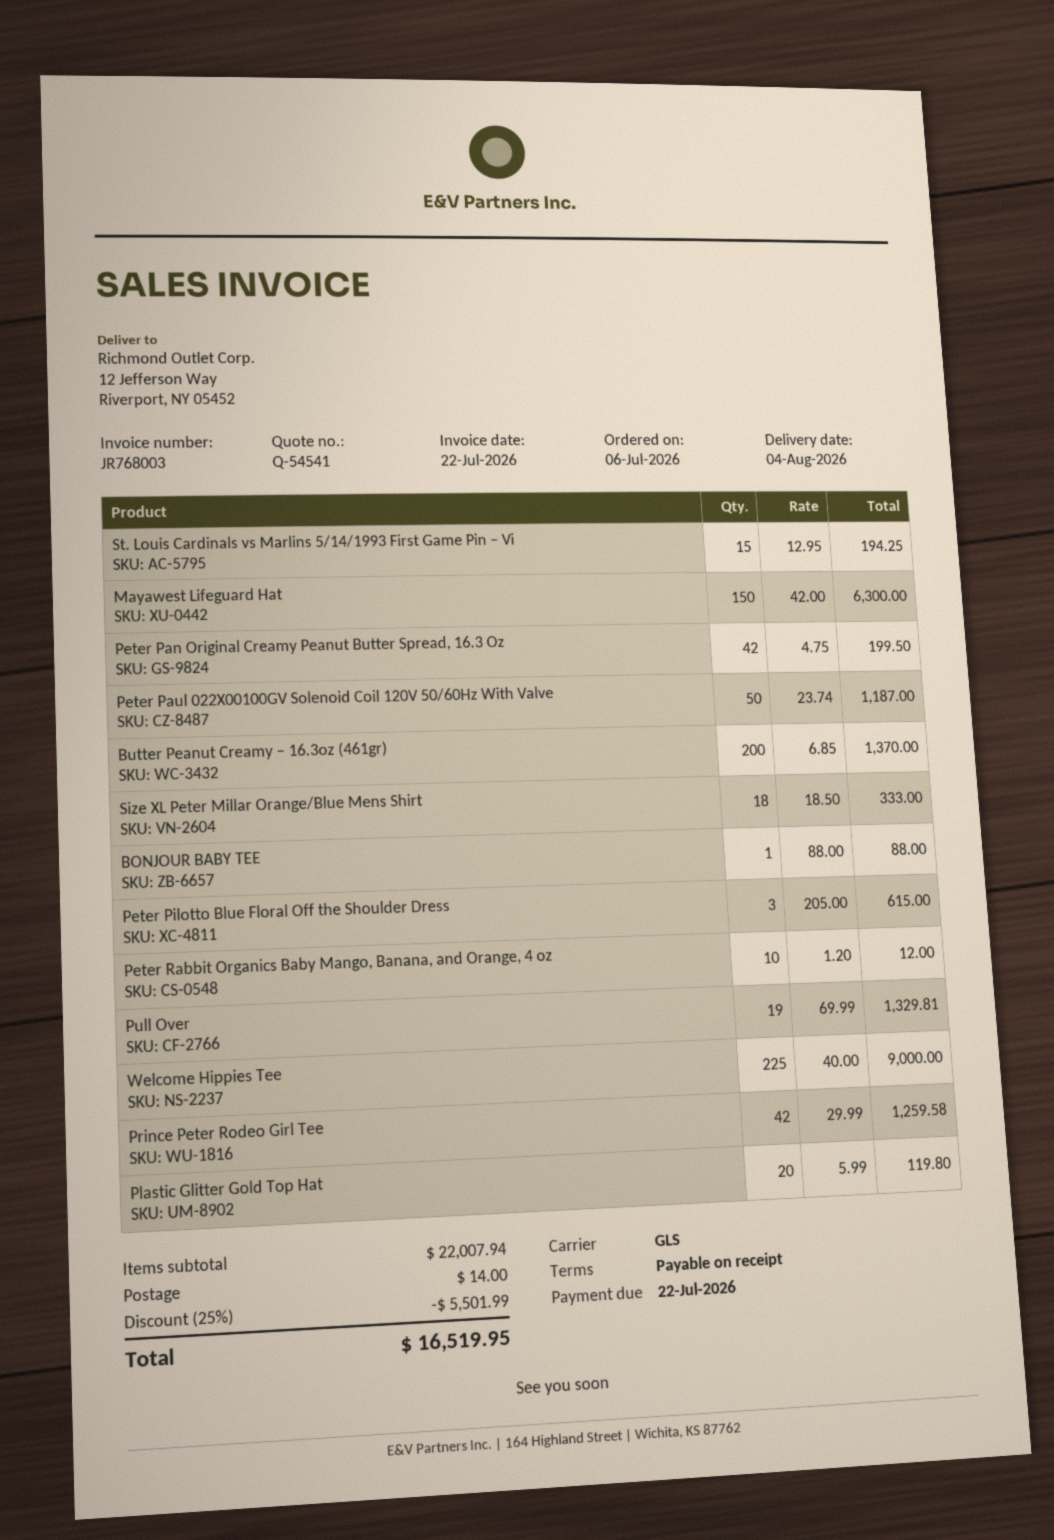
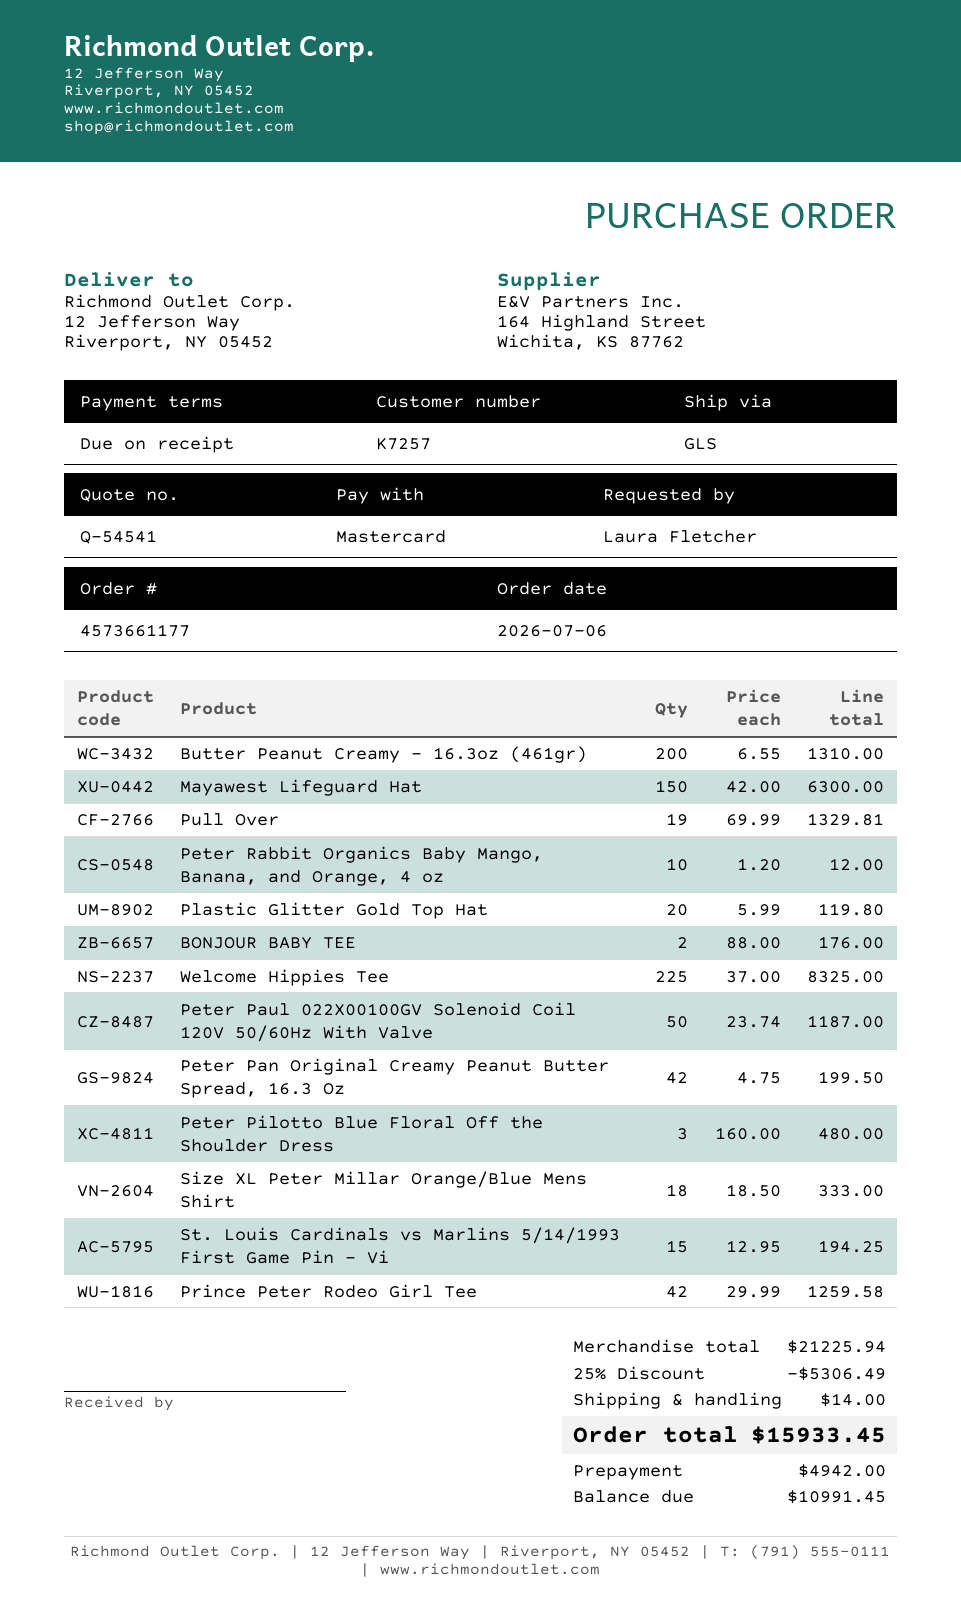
Butter Peanut Creamy – 16.3oz (461gr): 200 x 6.85 = 1370.00 -> 200 x 6.55 = 1310.00
BONJOUR BABY TEE: 1 x 88.00 = 88.00 -> 2 x 88.00 = 176.00
Peter Pilotto Blue Floral Off the Shoulder Dress: 3 x 205.00 = 615.00 -> 3 x 160.00 = 480.00
Welcome Hippies Tee: 225 x 40.00 = 9000.00 -> 225 x 37.00 = 8325.00
subtotal: 22007.94 -> 21225.94
discount: 25% = 5501.99 -> 25% = 5306.49
total: 16519.95 -> 15933.45

